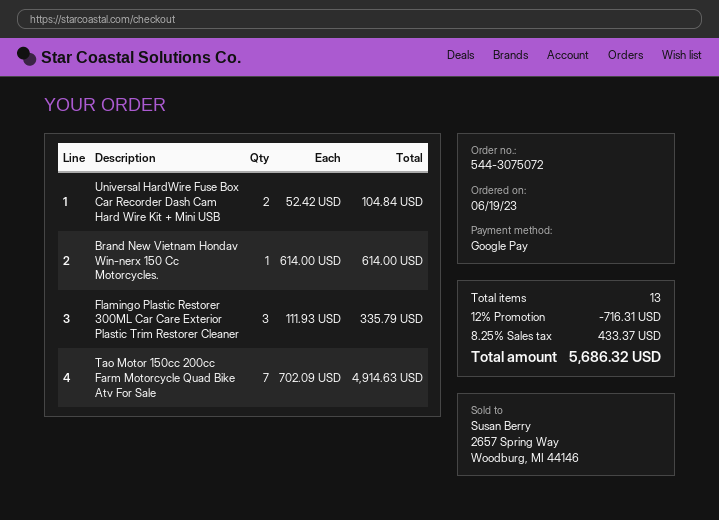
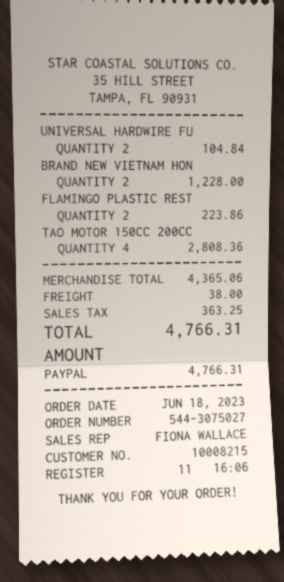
order number: 544-3075072 -> 544-3075027
order date: 2023-06-19 -> 2023-06-18
payment method: Google Pay -> PayPal
Brand New Vietnam Hondav Win-nerx 150 Cc Motorcycles.: 1 for 614.00 -> 2 for 1228.00
Flamingo Plastic Restorer 300ML Car Care Exterior Plastic Trim Restorer Cleaner: 3 for 335.79 -> 2 for 223.86
Tao Motor 150cc 200cc Farm Motorcycle Quad Bike Atv For Sale: 7 for 4914.63 -> 4 for 2808.36
discount: 12% = 716.31 -> none
shipping: none -> 38.00
tax: 433.37 -> 363.25
total: 5686.32 -> 4766.31

